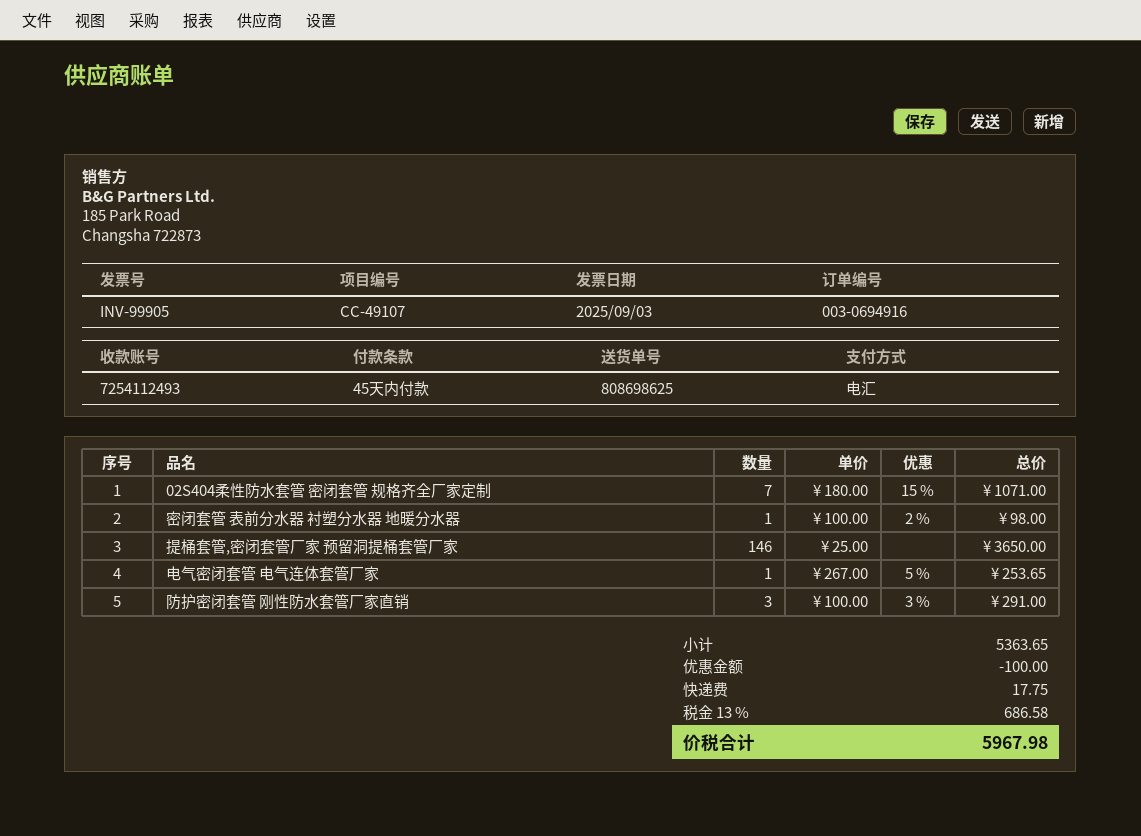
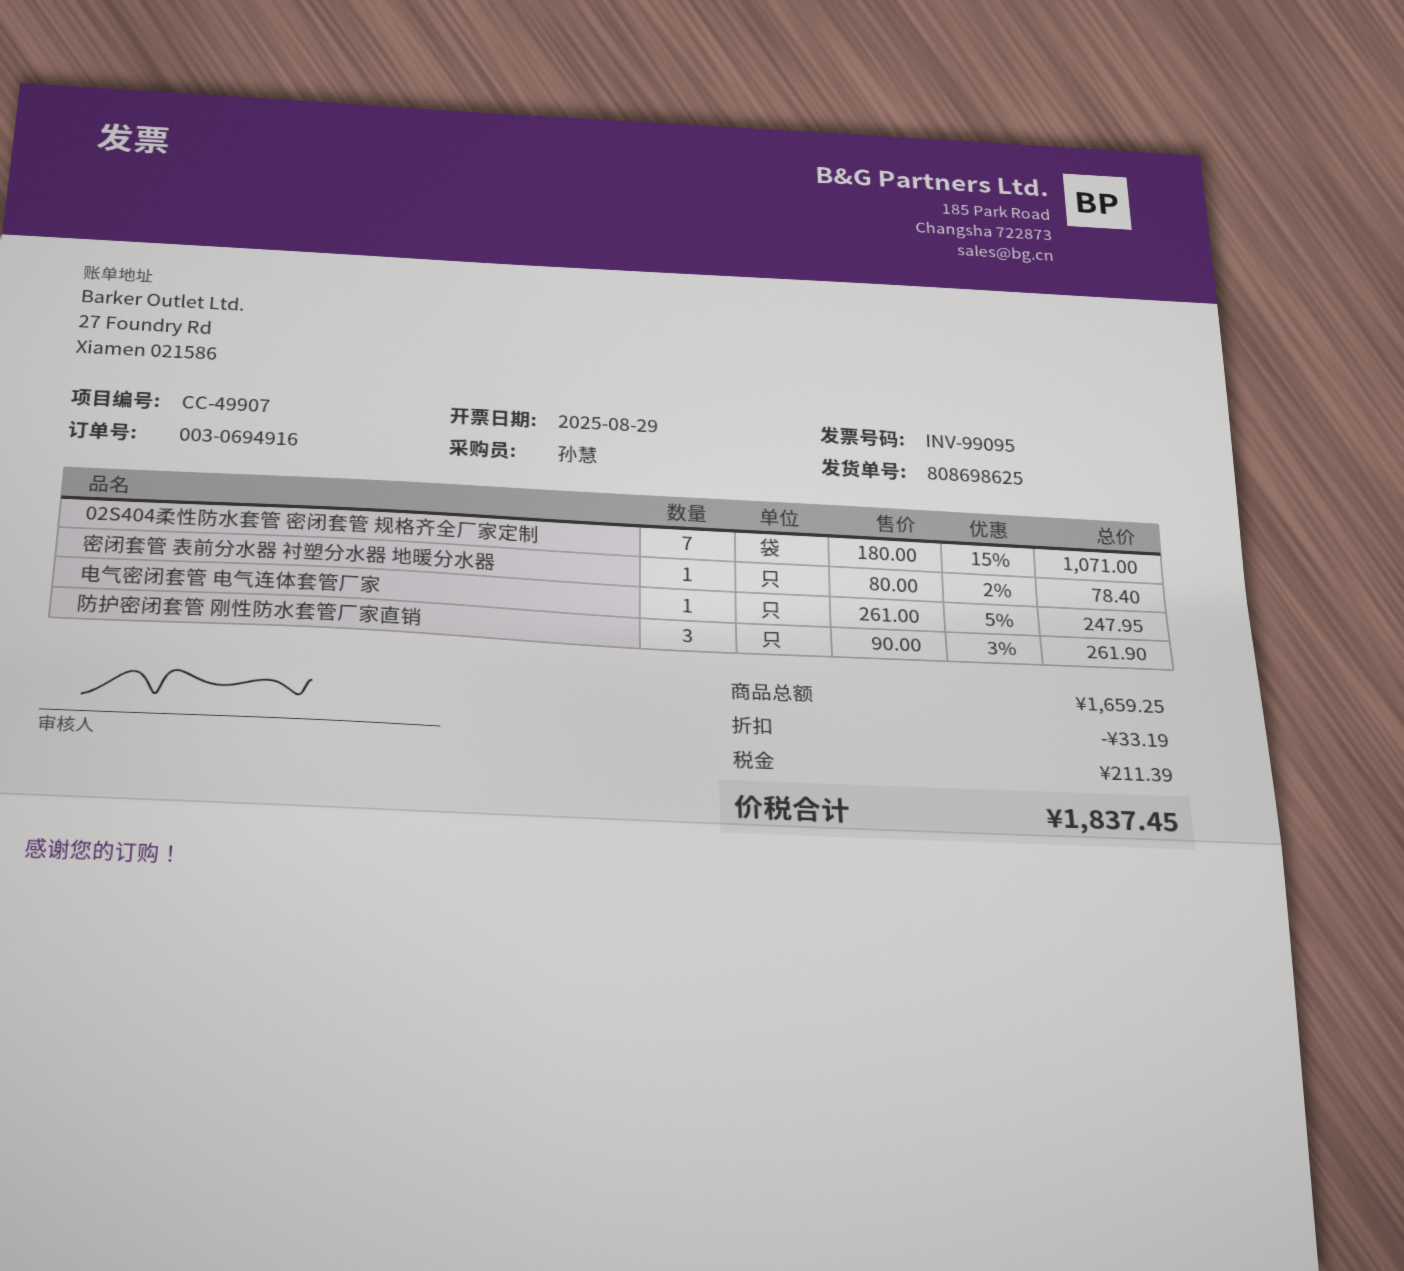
invoice number: INV-99905 -> INV-99095
invoice date: 2025-09-03 -> 2025-08-29
reference: CC-49107 -> CC-49907
密闭套管 表前分水器 衬塑分水器 地暖分水器: 1 x 100.00 - 2% = 98.00 -> 1 x 80.00 - 2% = 78.40
提桶套管,密闭套管厂家 预留洞提桶套管厂家: 146 x 25.00 = 3650.00 -> none
电气密闭套管 电气连体套管厂家: 1 x 267.00 - 5% = 253.65 -> 1 x 261.00 - 5% = 247.95
防护密闭套管 刚性防水套管厂家直销: 3 x 100.00 - 3% = 291.00 -> 3 x 90.00 - 3% = 261.90
subtotal: 5363.65 -> 1659.25
discount: 100.00 -> 33.19
shipping: 17.75 -> none
tax: 686.58 -> 211.39
total: 5967.98 -> 1837.45

